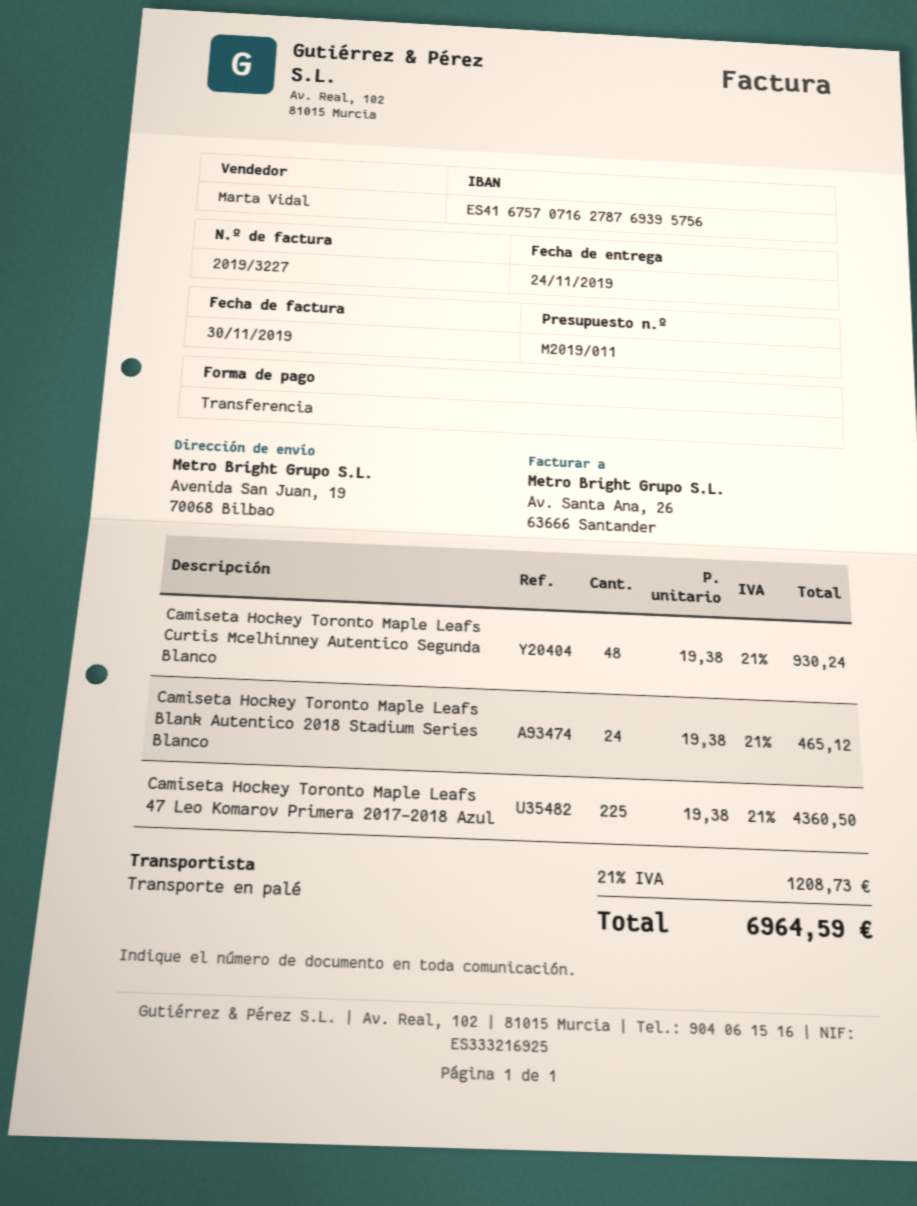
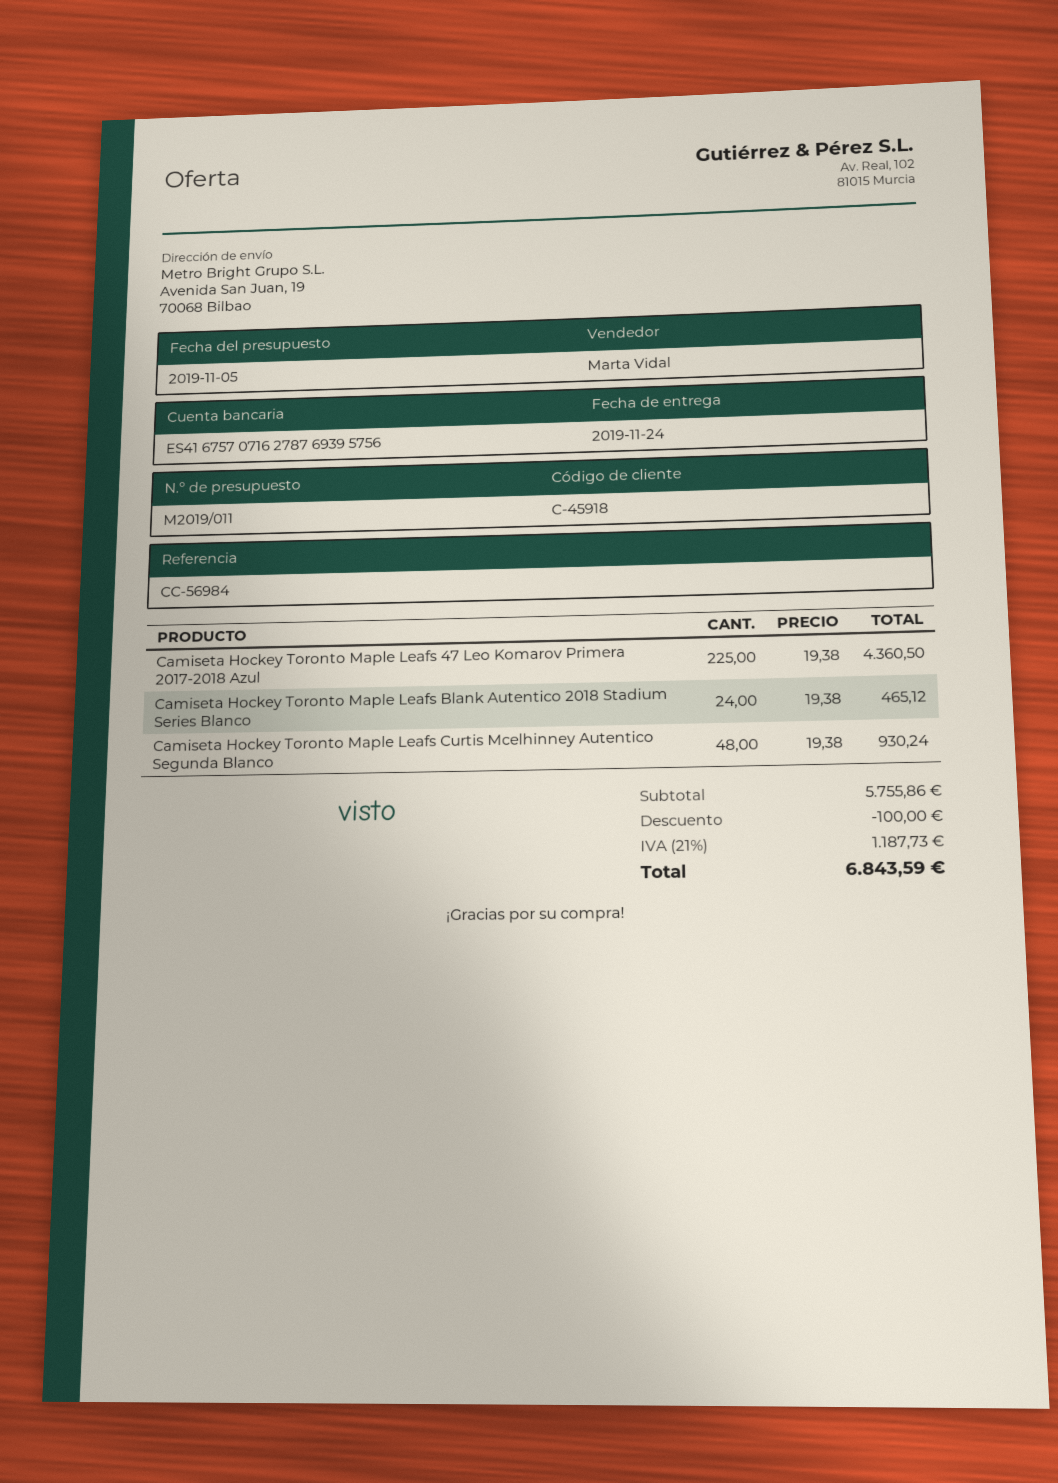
discount: none -> 100.00
tax: 21% = 1208.73 -> 21% = 1187.73
total: 6964.59 -> 6843.59

